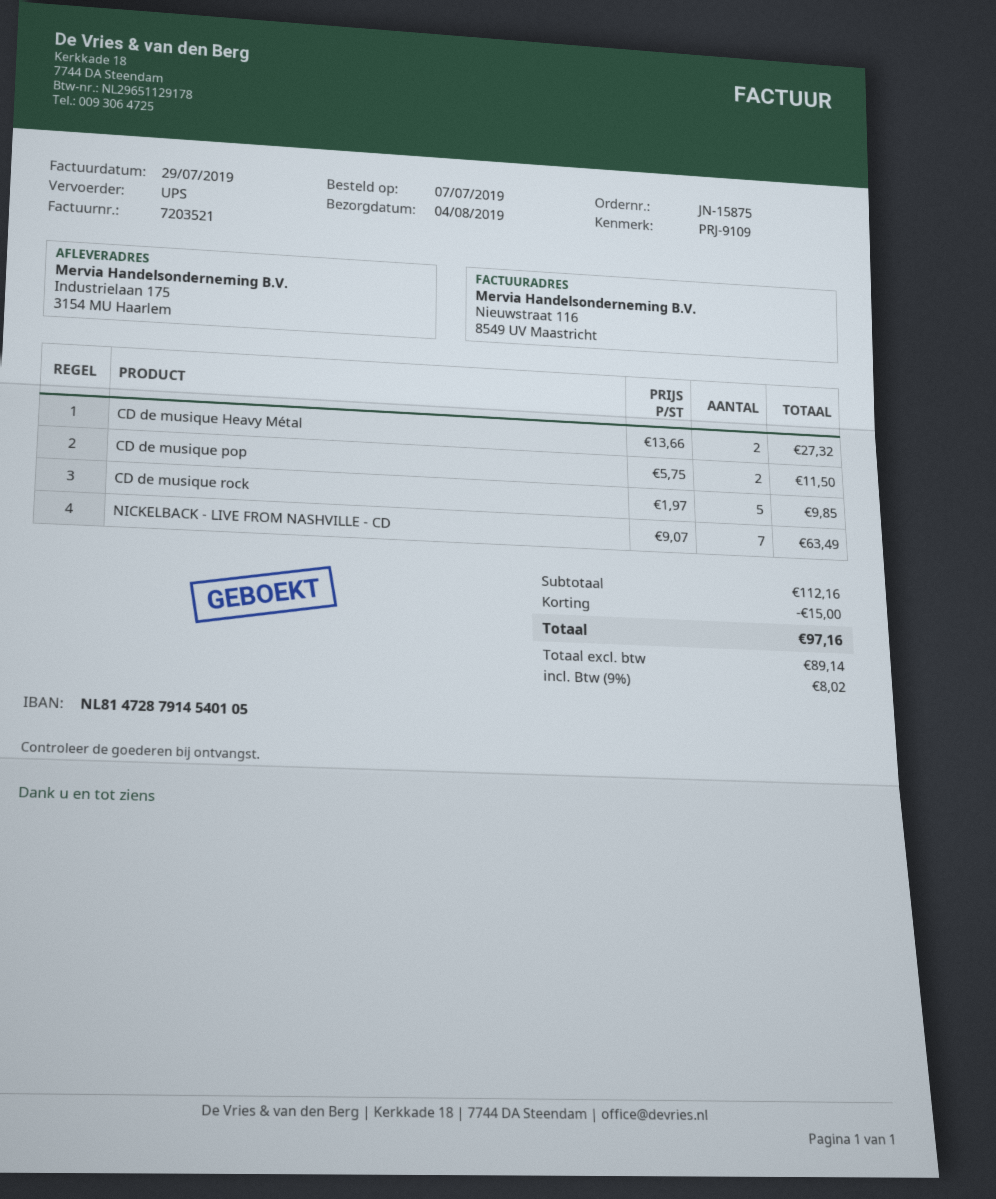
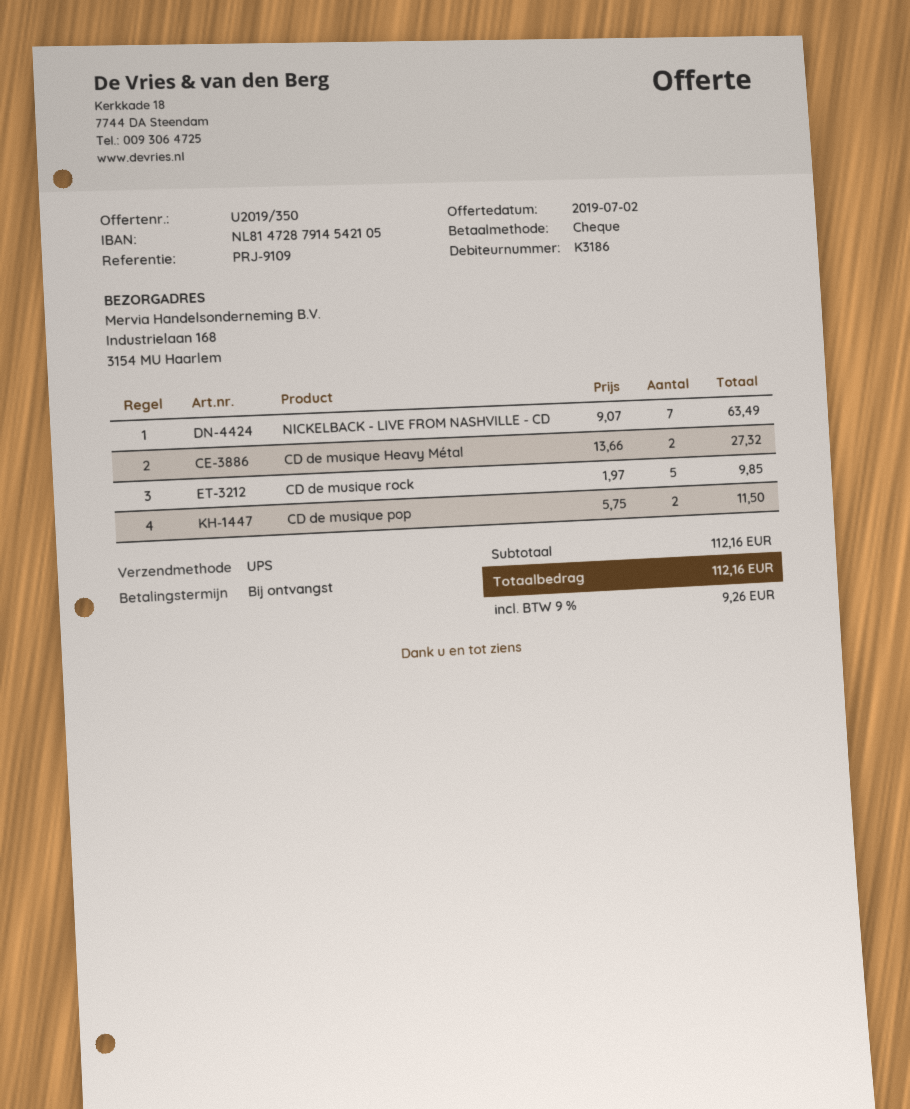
bank account: NL8147287914540105 -> NL8147287914542105
ship to: Industrielaan 175, 3154 MU Haarlem -> Industrielaan 168, 3154 MU Haarlem
discount: 15.00 -> none
tax: 9% = 8.02 -> 9% = 9.26
total: 97.16 -> 112.16

